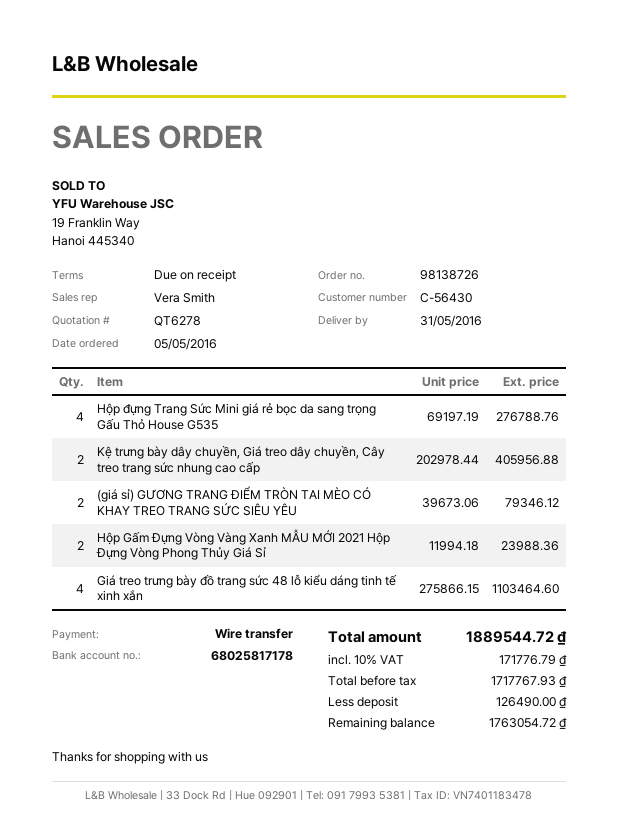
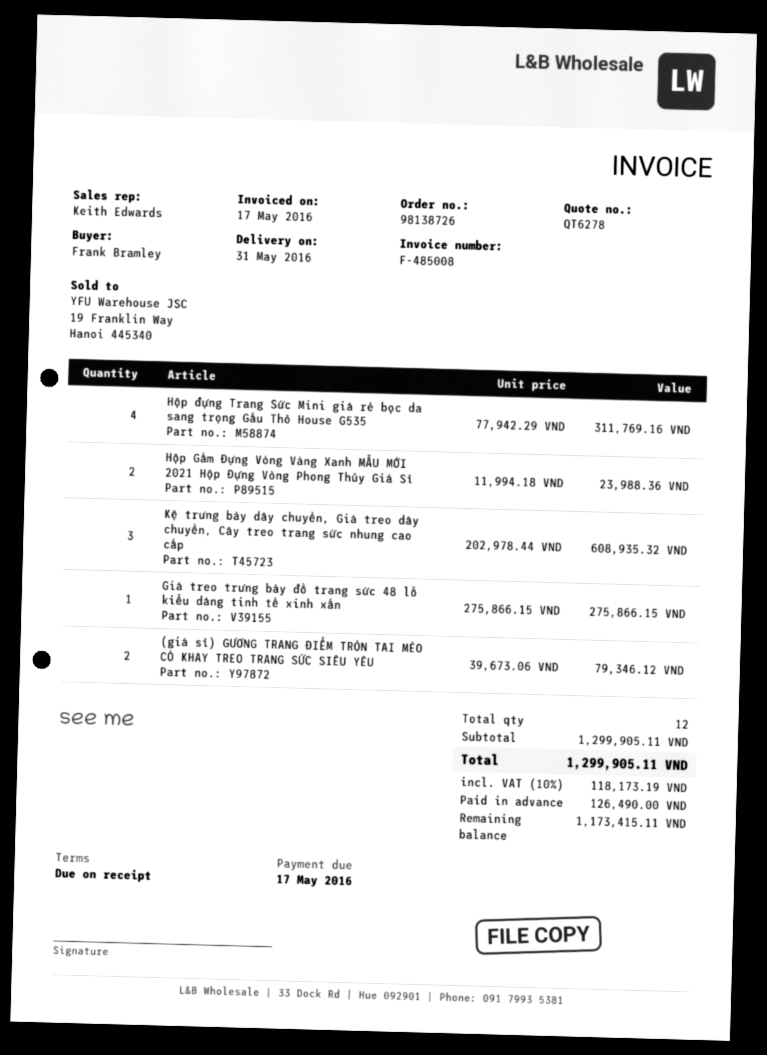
sales rep: Vera Smith -> Keith Edwards
Hộp đựng Trang Sức Mini giá rẻ bọc da sang trọng Gấu Thỏ House G535: 4 x 69197.19 = 276788.76 -> 4 x 77942.29 = 311769.16
Kệ trưng bày dây chuyền, Giá treo dây chuyền, Cây treo trang sức nhung cao cấp: 2 x 202978.44 = 405956.88 -> 3 x 202978.44 = 608935.32
Giá treo trưng bày đồ trang sức 48 lỗ kiểu dáng tinh tế xinh xắn: 4 x 275866.15 = 1103464.60 -> 1 x 275866.15 = 275866.15
tax: 10% = 171776.79 -> 10% = 118173.19
total: 1889544.72 -> 1299905.11
balance: 1763054.72 -> 1173415.11

